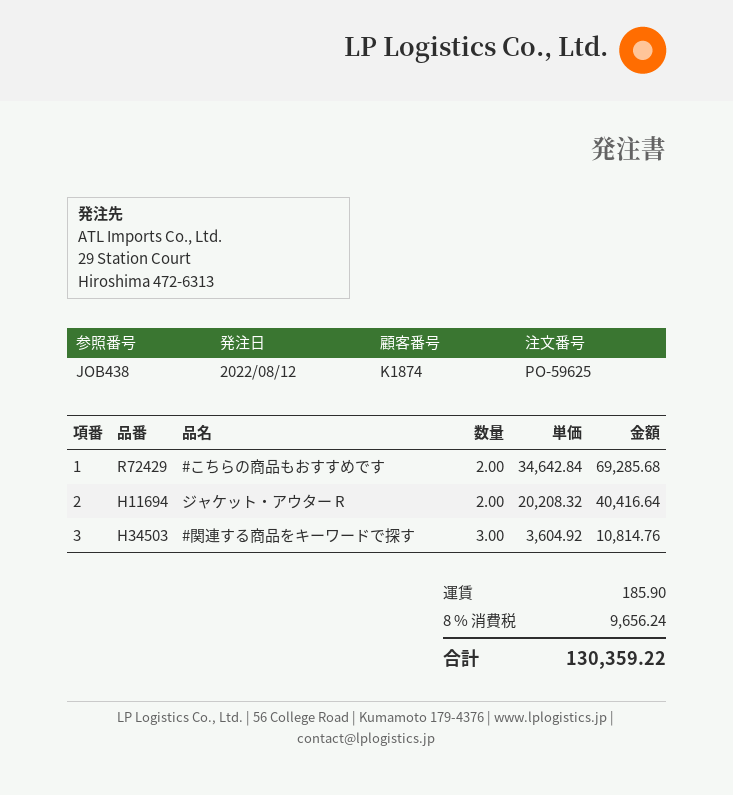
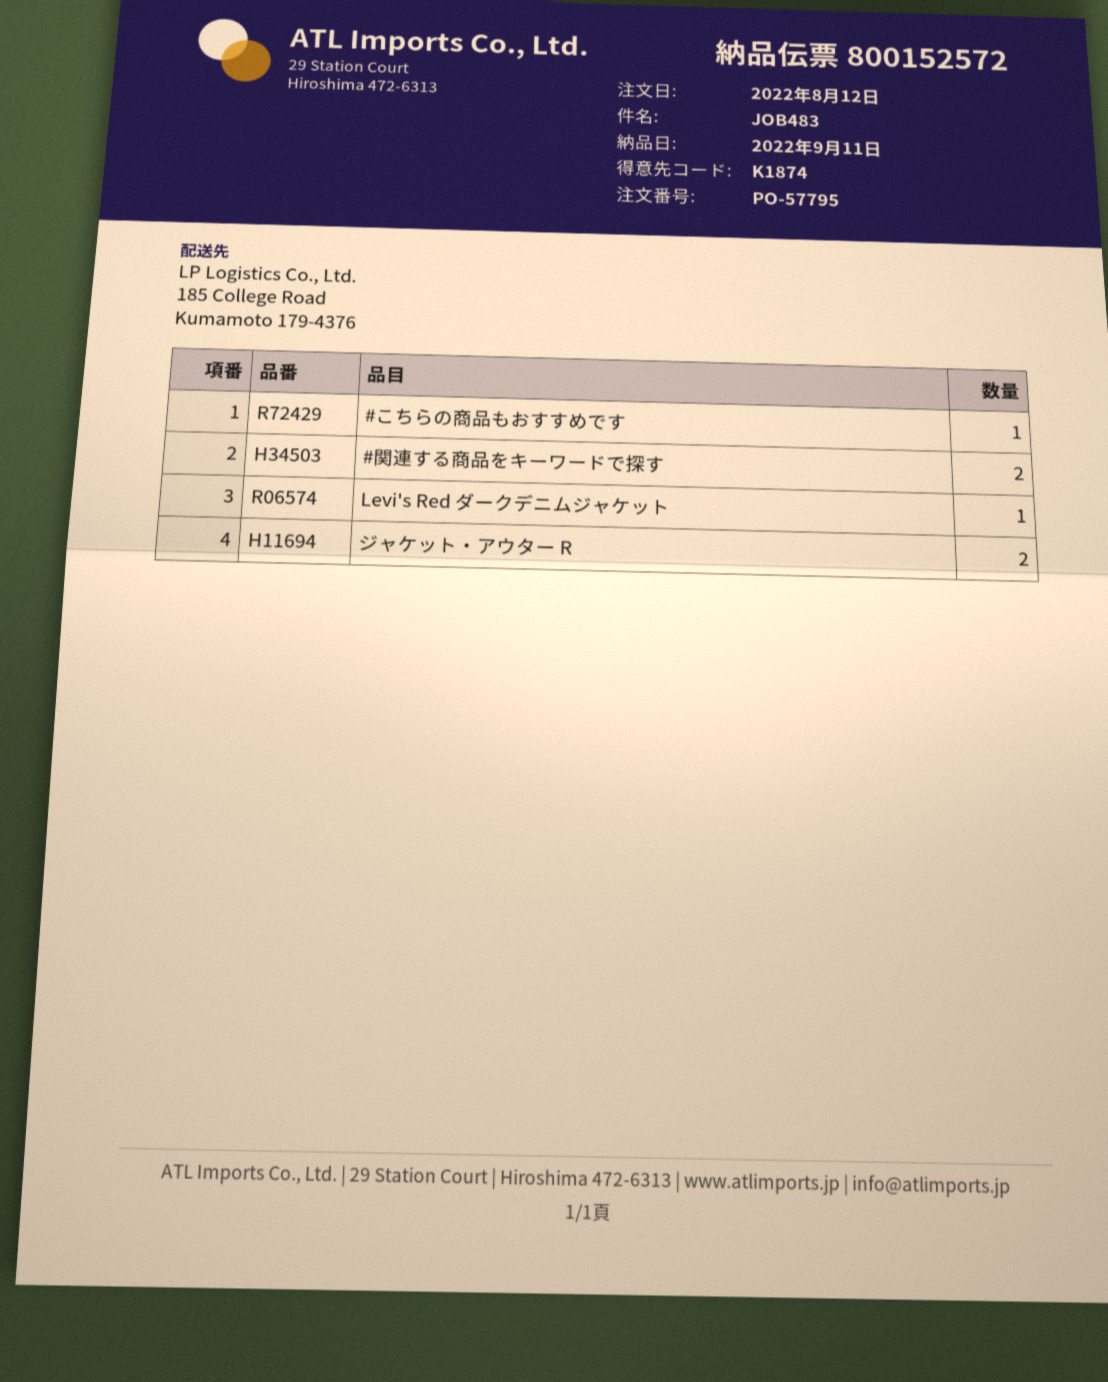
order number: PO-59625 -> PO-57795
reference: JOB438 -> JOB483
#こちらの商品もおすすめです: 2 -> 1
#関連する商品をキーワードで探す: 3 -> 2
Levi's Red ダークデニムジャケット: none -> 1

